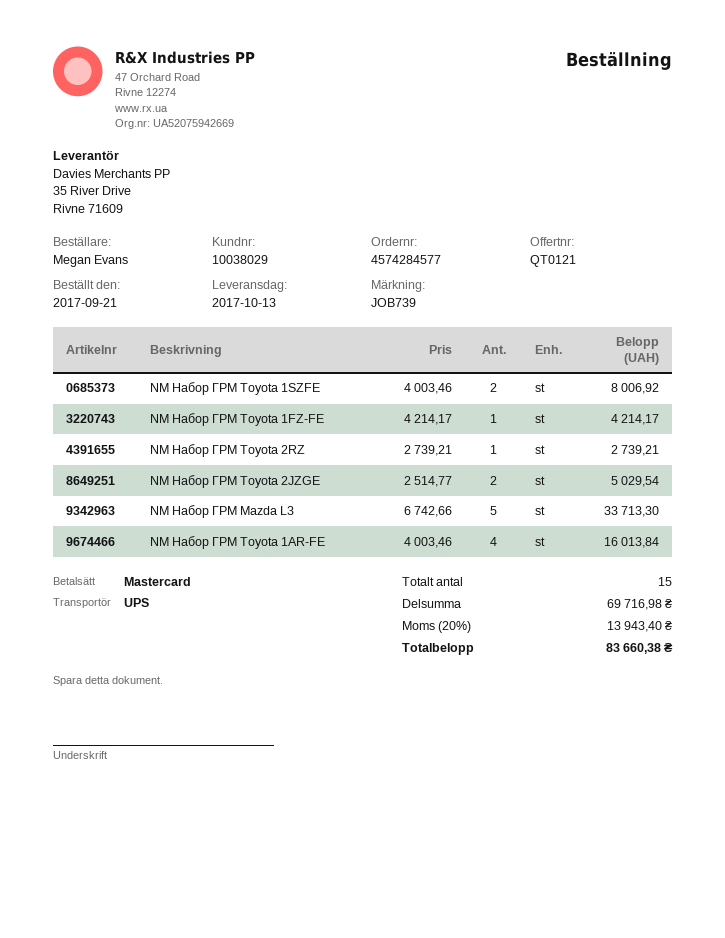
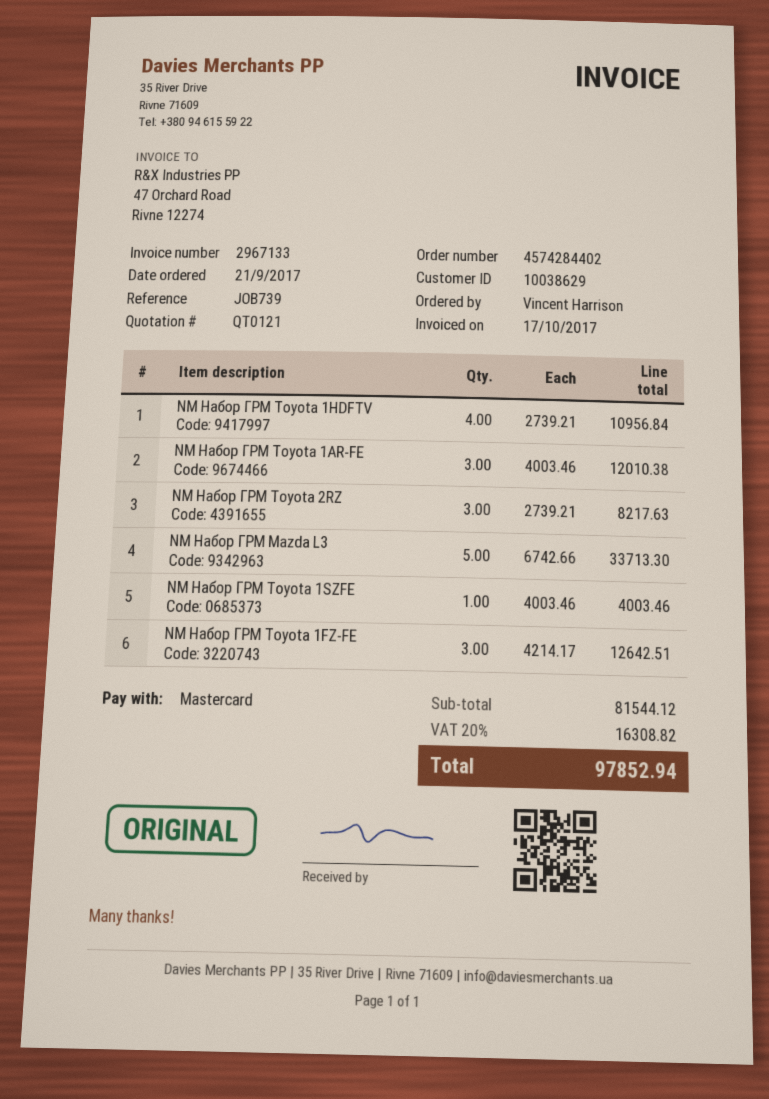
order number: 4574284577 -> 4574284402
customer number: 10038029 -> 10038629
ordered by: Megan Evans -> Vincent Harrison
NM Набор ГРМ Toyota 1SZFE: 2 x 4003.46 = 8006.92 -> 1 x 4003.46 = 4003.46
NM Набор ГРМ Toyota 1FZ-FE: 1 x 4214.17 = 4214.17 -> 3 x 4214.17 = 12642.51
NM Набор ГРМ Toyota 2RZ: 1 x 2739.21 = 2739.21 -> 3 x 2739.21 = 8217.63
NM Набор ГРМ Toyota 2JZGE: 2 x 2514.77 = 5029.54 -> none
NM Набор ГРМ Toyota 1AR-FE: 4 x 4003.46 = 16013.84 -> 3 x 4003.46 = 12010.38
NM Набор ГРМ Toyota 1HDFTV: none -> 4 x 2739.21 = 10956.84
subtotal: 69716.98 -> 81544.12
tax: 20% = 13943.40 -> 20% = 16308.82
total: 83660.38 -> 97852.94

